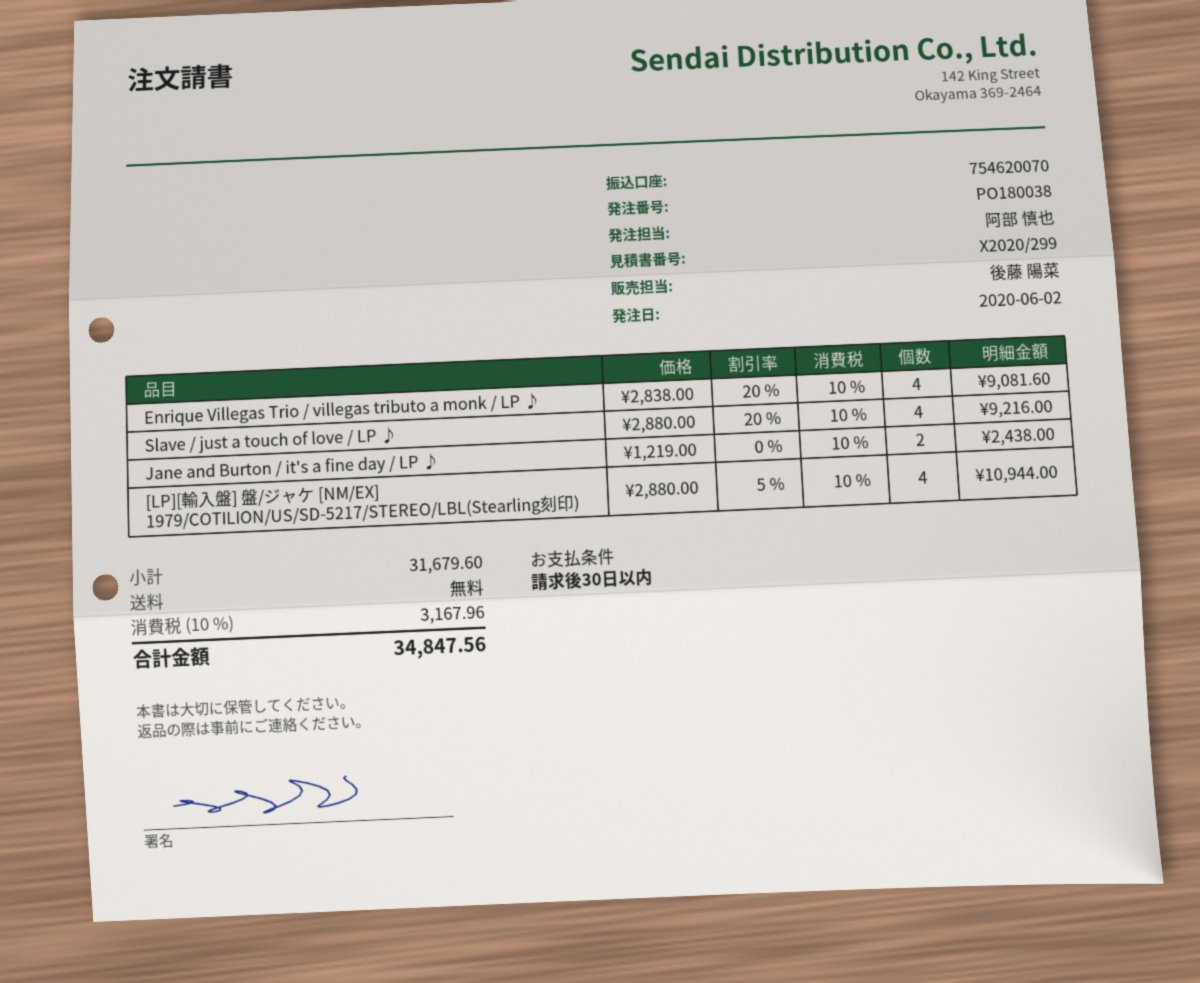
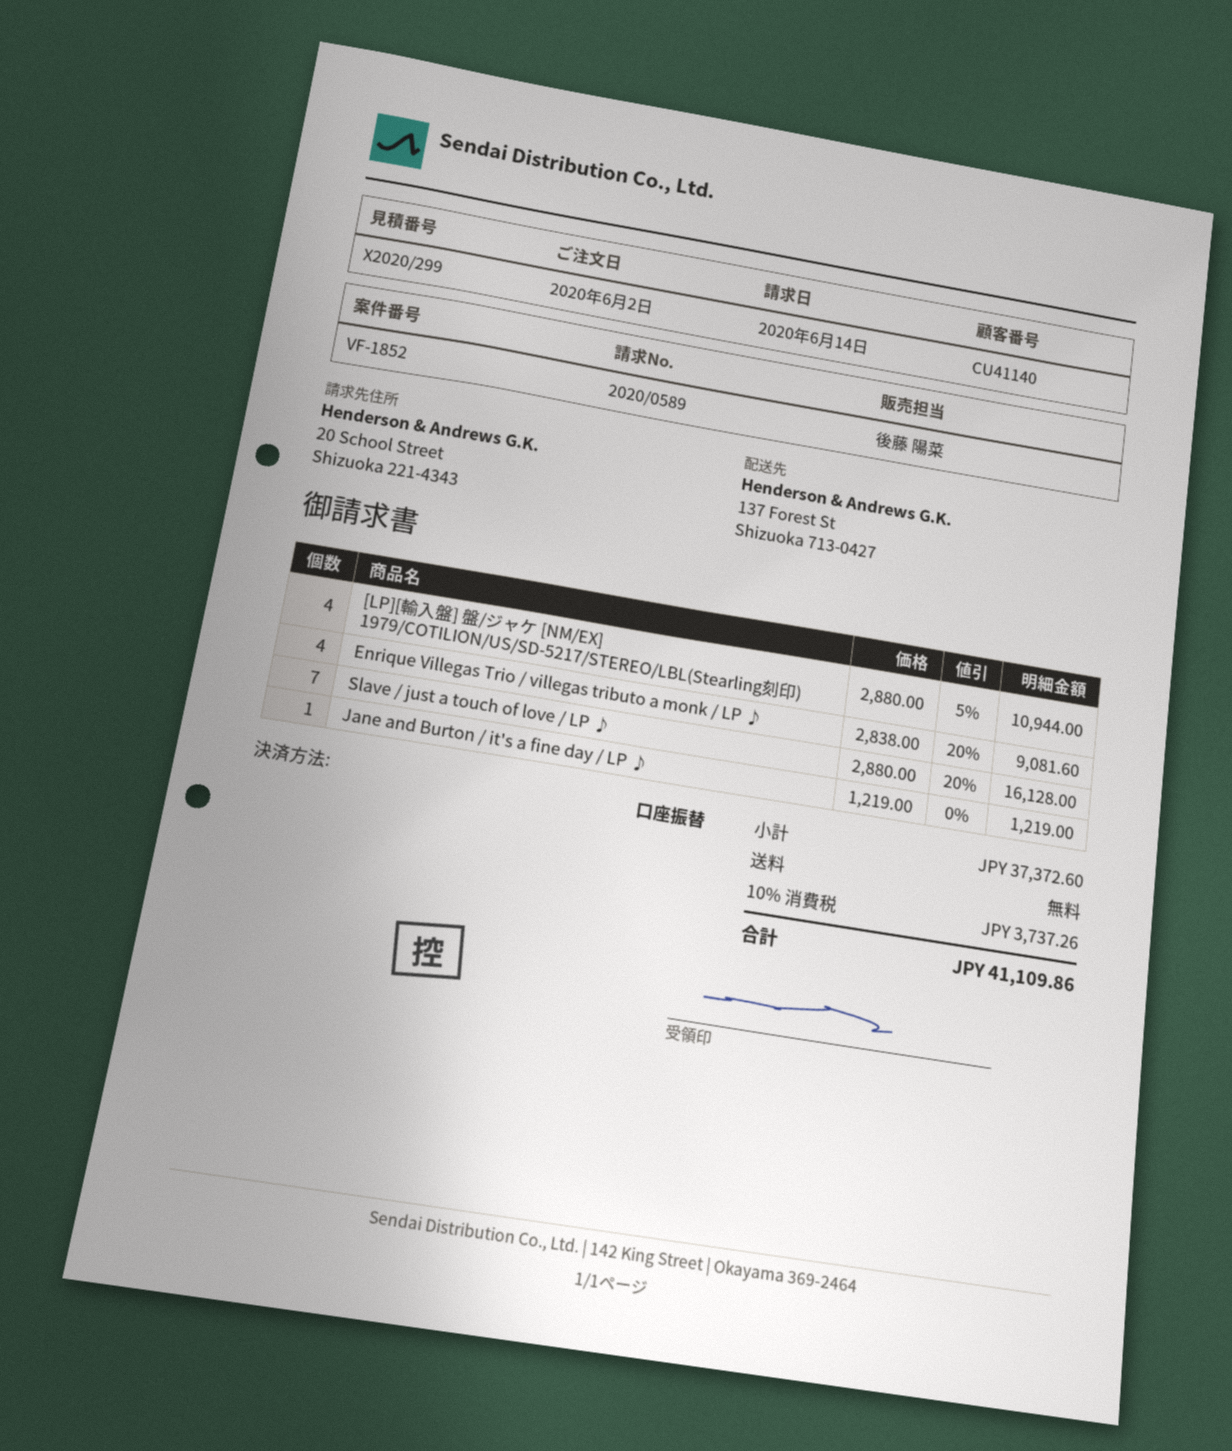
Slave / just a touch of love / LP ♪: 4 x 2880.00 - 20% = 9216.00 -> 7 x 2880.00 - 20% = 16128.00
Jane and Burton / it's a fine day / LP ♪: 2 x 1219.00 = 2438.00 -> 1 x 1219.00 = 1219.00
subtotal: 31679.60 -> 37372.60
tax: 10% = 3167.96 -> 10% = 3737.26
total: 34847.56 -> 41109.86

